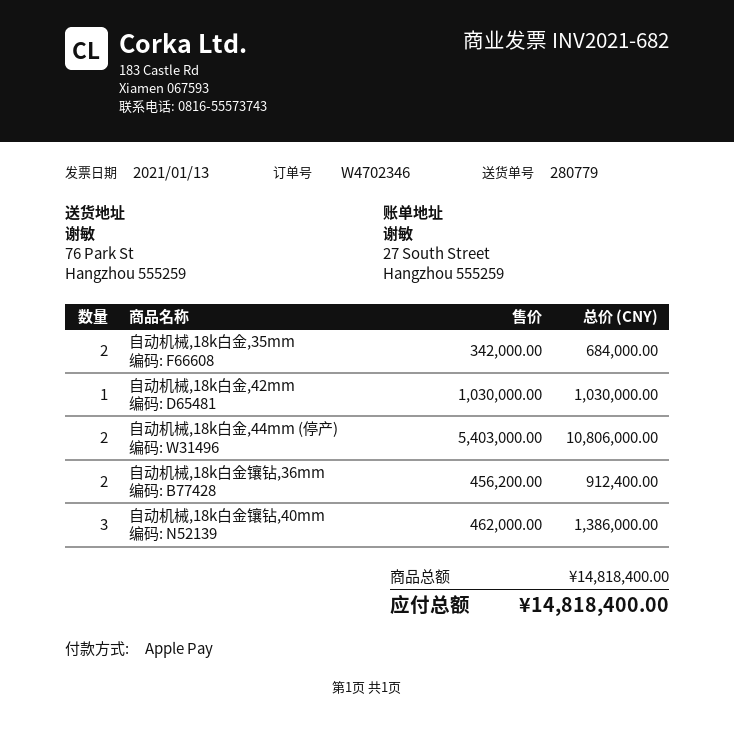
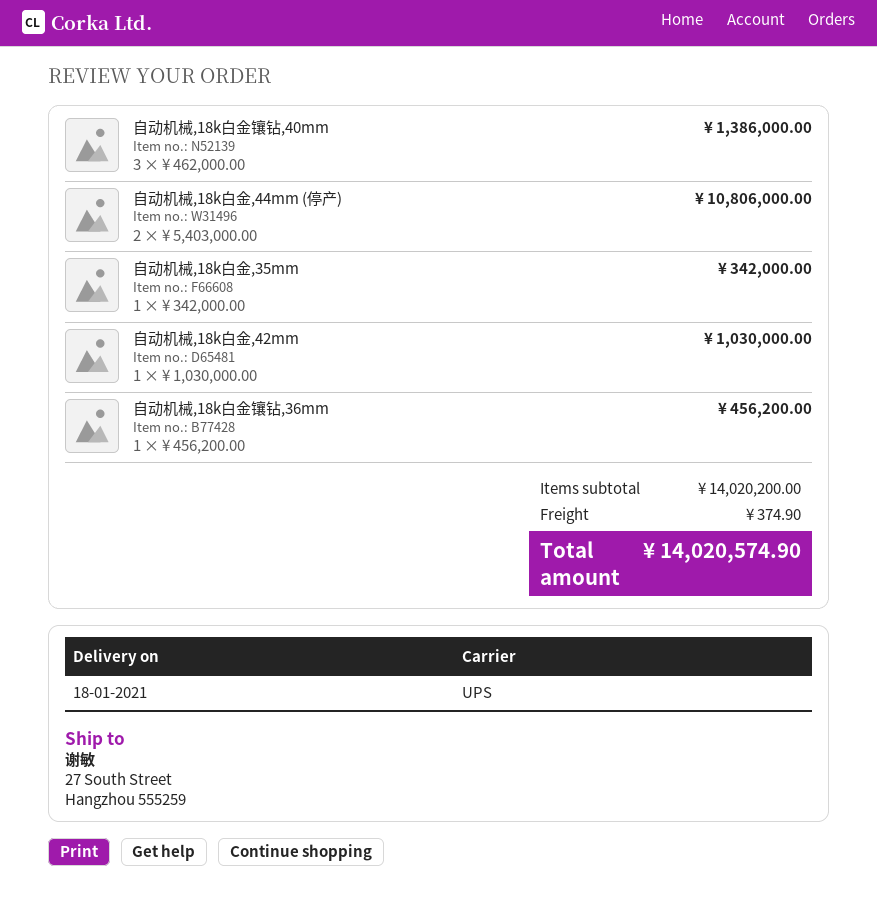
ship to: 76 Park St, Hangzhou 555259 -> 27 South Street, Hangzhou 555259
自动机械,18k白金,35mm: 2 x 342000.00 = 684000.00 -> 1 x 342000.00 = 342000.00
自动机械,18k白金镶钻,36mm: 2 x 456200.00 = 912400.00 -> 1 x 456200.00 = 456200.00
subtotal: 14818400.00 -> 14020200.00
shipping: none -> 374.90
total: 14818400.00 -> 14020574.90

